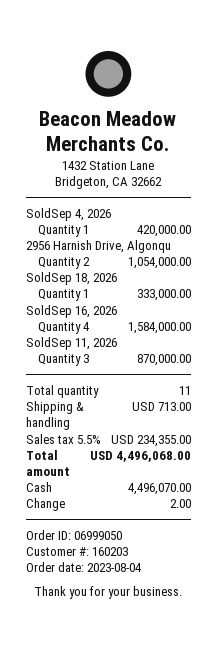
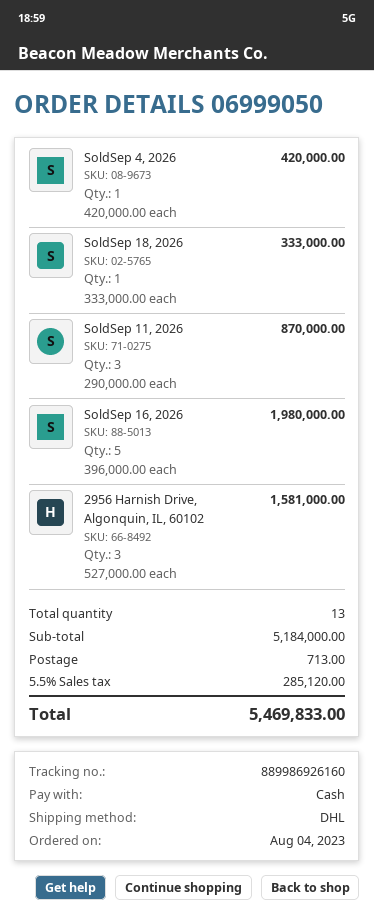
2956 Harnish Drive, Algonqu: 2 for 1054000.00 -> 3 for 1581000.00
SoldSep 16, 2026: 4 for 1584000.00 -> 5 for 1980000.00
total quantity: 11 -> 13
tax: 5.5% = 234355.00 -> 5.5% = 285120.00
total: 4496068.00 -> 5469833.00

